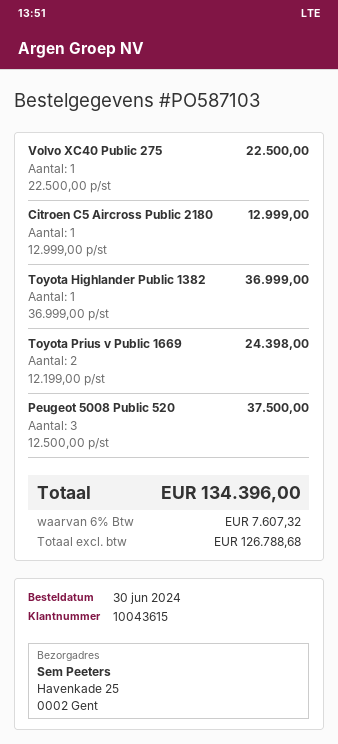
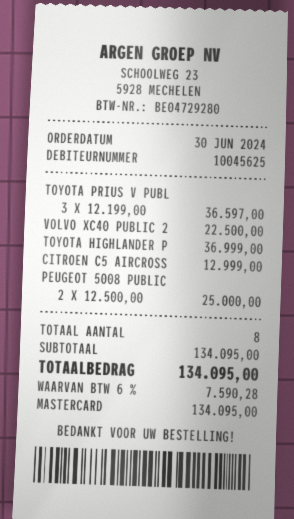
customer number: 10043615 -> 10045625
Toyota Prius v Public 1669: 2 x 12199.00 = 24398.00 -> 3 x 12199.00 = 36597.00
Peugeot 5008 Public 520: 3 x 12500.00 = 37500.00 -> 2 x 12500.00 = 25000.00
tax: 6% = 7607.32 -> 6% = 7590.28
total: 134396.00 -> 134095.00

